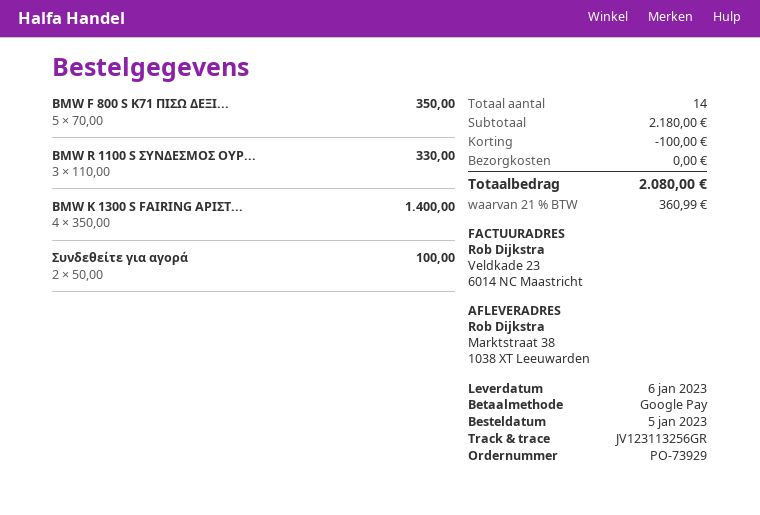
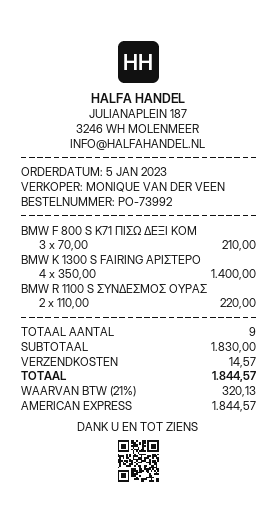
order number: PO-73929 -> PO-73992
payment method: Google Pay -> American Express
BMW F 800 S K71 ΠΙΣΩ ΔΕΞΙ...: 5 x 70.00 = 350.00 -> 3 x 70.00 = 210.00
BMW R 1100 S ΣΥΝΔΕΣΜΟΣ ΟΥΡ...: 3 x 110.00 = 330.00 -> 2 x 110.00 = 220.00
Συνδεθείτε για αγορά: 2 x 50.00 = 100.00 -> none
total quantity: 14 -> 9
subtotal: 2180.00 -> 1830.00
discount: 100.00 -> none
shipping: 0.00 -> 14.57
tax: 21% = 360.99 -> 21% = 320.13
total: 2080.00 -> 1844.57

